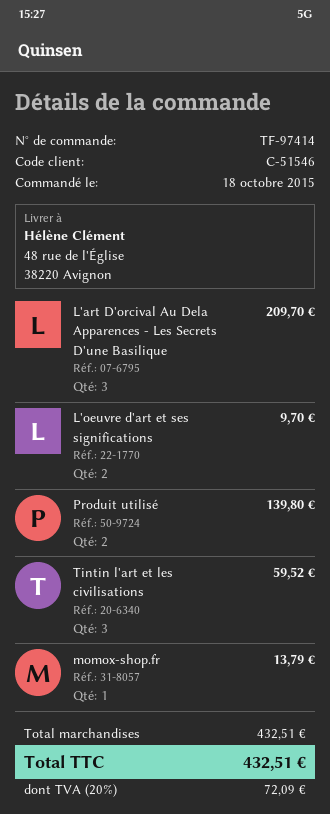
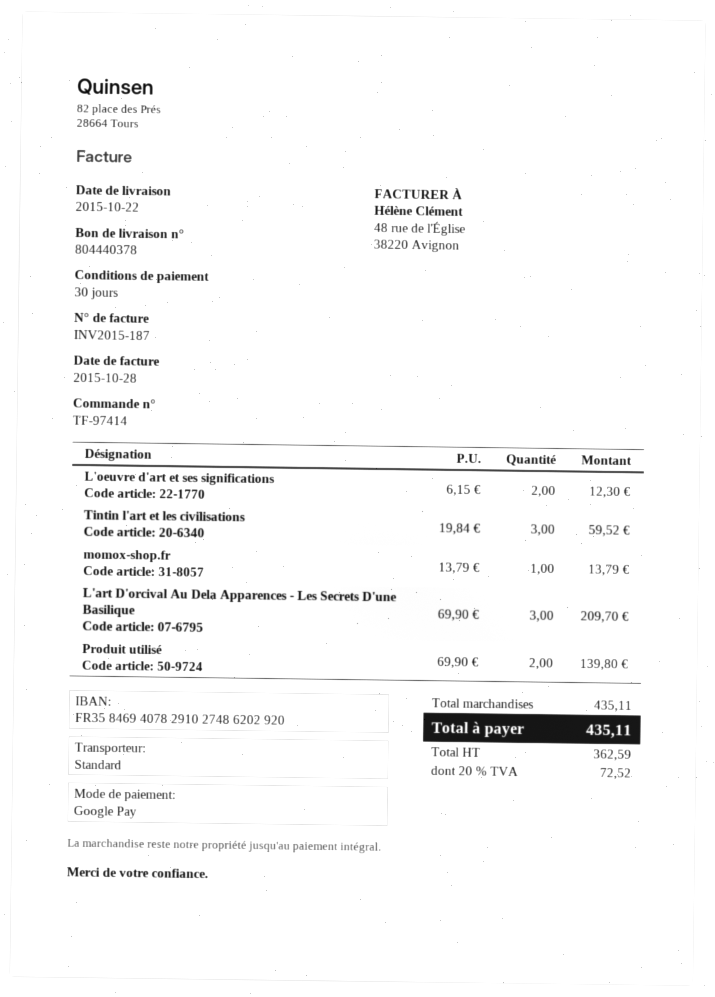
L'oeuvre d'art et ses significations: 2 for 9.70 -> 2 for 12.30
subtotal: 432.51 -> 435.11
tax: 20% = 72.09 -> 20% = 72.52
total: 432.51 -> 435.11

